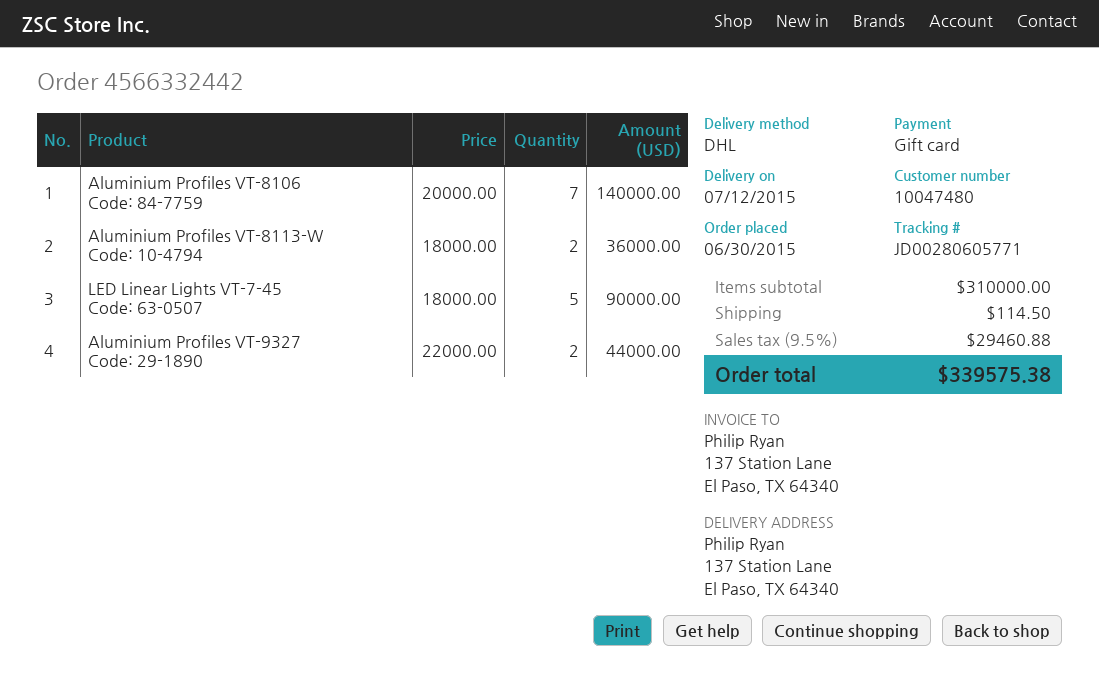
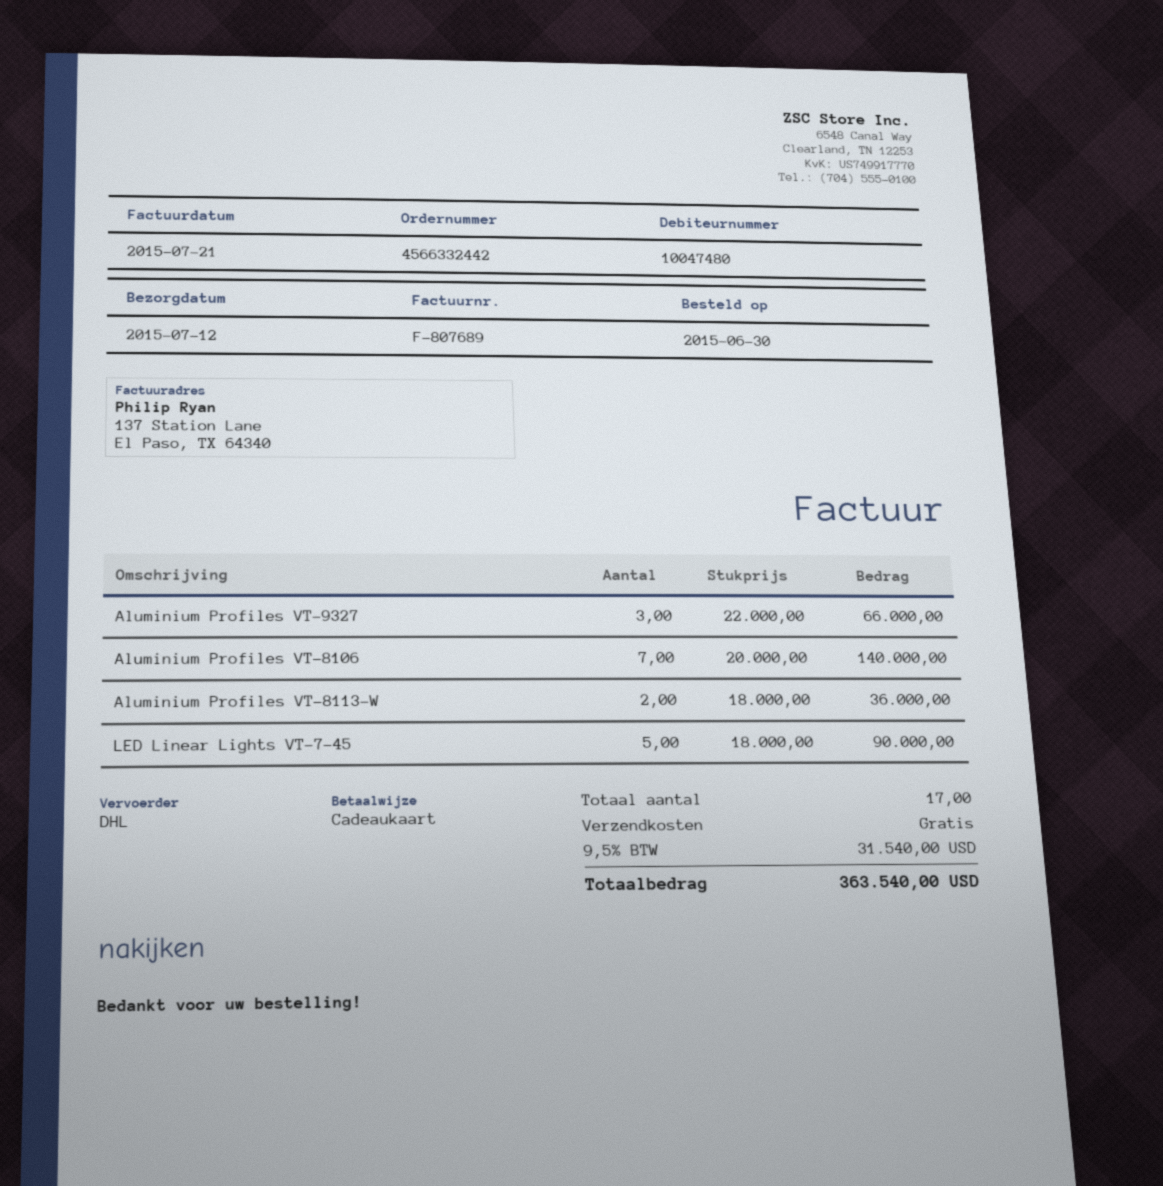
Aluminium Profiles VT-9327: 2 x 22000.00 = 44000.00 -> 3 x 22000.00 = 66000.00
shipping: 114.50 -> 0.00
tax: 9.5% = 29460.88 -> 9.5% = 31540.00
total: 339575.38 -> 363540.00

